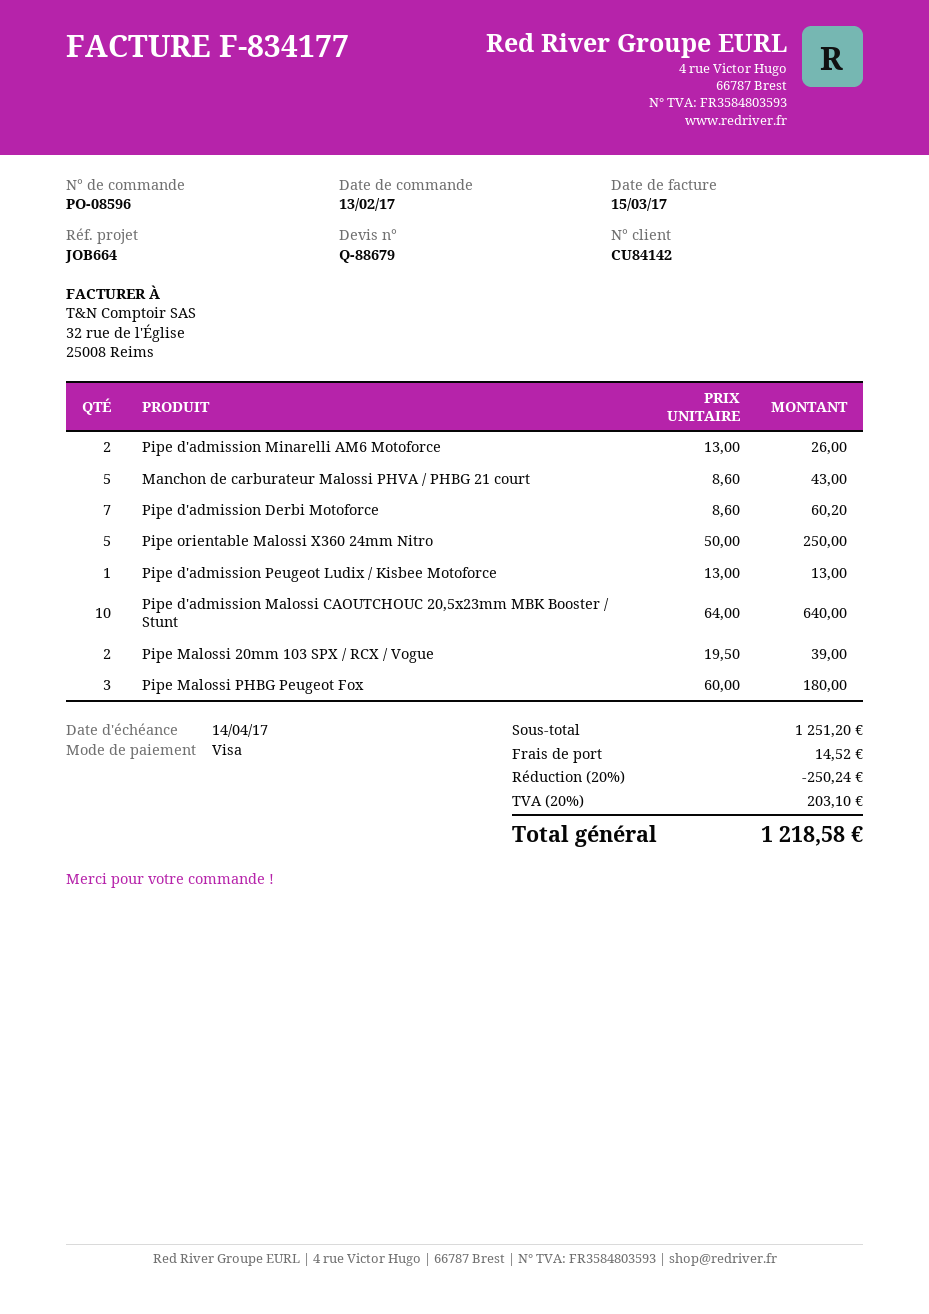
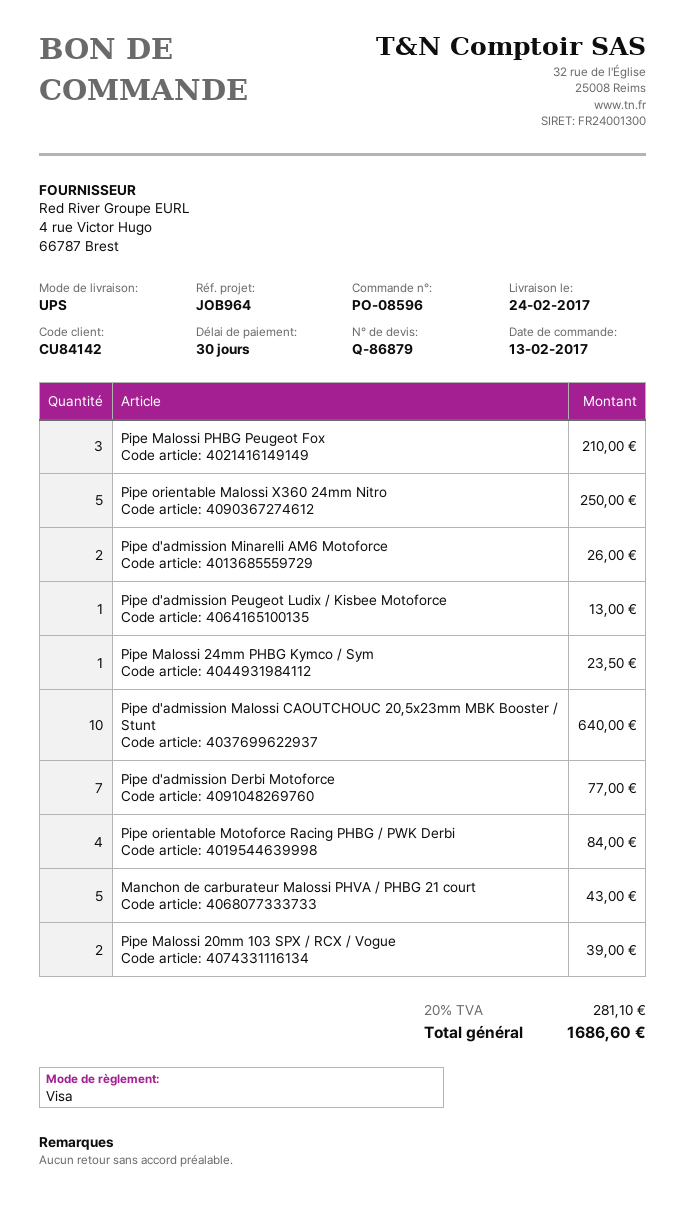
quote number: Q-88679 -> Q-86879
reference: JOB664 -> JOB964
Pipe d'admission Derbi Motoforce: 7 for 60.20 -> 7 for 77.00
Pipe Malossi PHBG Peugeot Fox: 3 for 180.00 -> 3 for 210.00
Pipe Malossi 24mm PHBG Kymco / Sym: none -> 1 for 23.50
Pipe orientable Motoforce Racing PHBG / PWK Derbi: none -> 4 for 84.00
discount: 20% = 250.24 -> none
shipping: 14.52 -> none
tax: 20% = 203.10 -> 20% = 281.10
total: 1218.58 -> 1686.60

